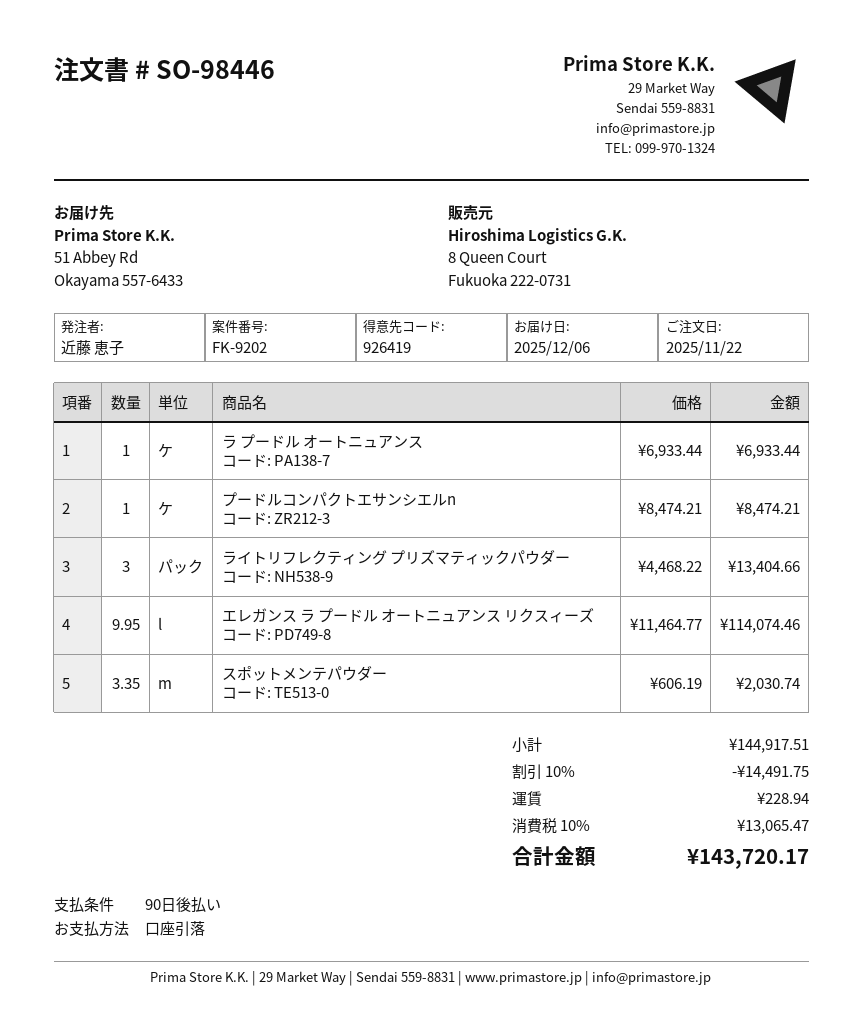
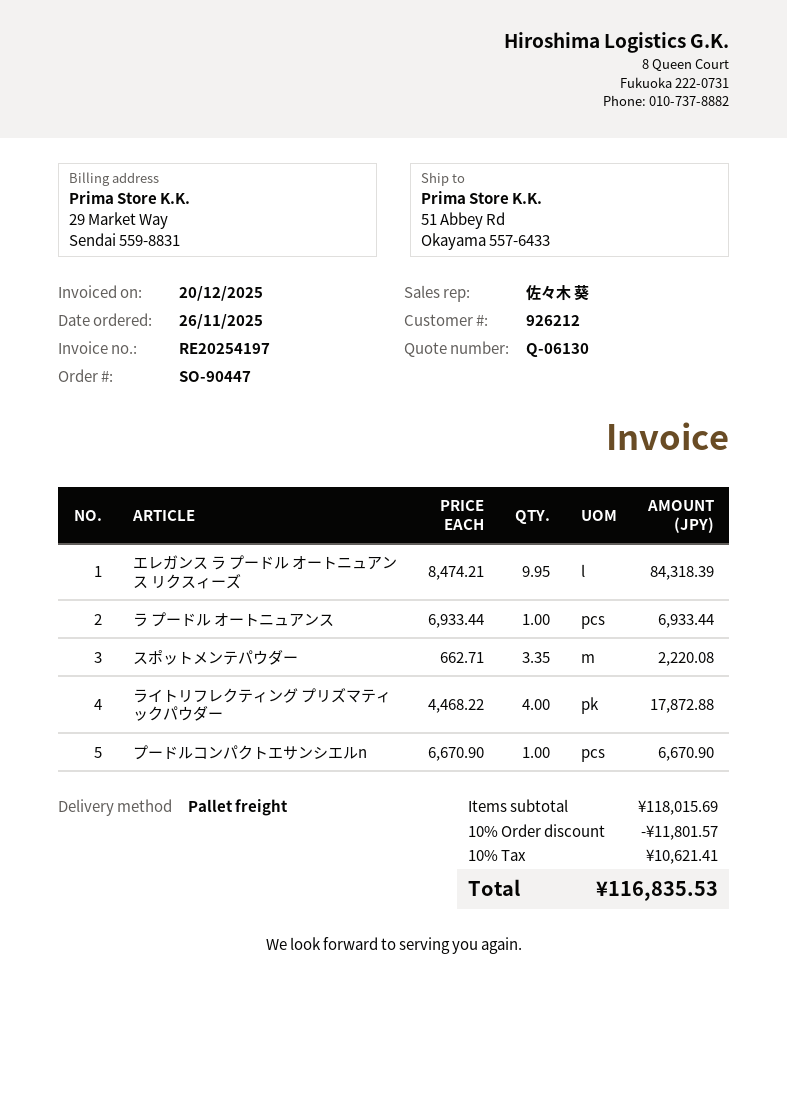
order number: SO-98446 -> SO-90447
order date: 2025-11-22 -> 2025-11-26
customer number: 926419 -> 926212
プードルコンパクトエサンシエルn: 1 x 8474.21 = 8474.21 -> 1 x 6670.90 = 6670.90
ライトリフレクティング プリズマティックパウダー: 3 x 4468.22 = 13404.66 -> 4 x 4468.22 = 17872.88
エレガンス ラ プードル オートニュアンス リクスィーズ: 9.95 x 11464.77 = 114074.46 -> 9.95 x 8474.21 = 84318.39
スポットメンテパウダー: 3.35 x 606.19 = 2030.74 -> 3.35 x 662.71 = 2220.08
subtotal: 144917.51 -> 118015.69
discount: 10% = 14491.75 -> 10% = 11801.57
shipping: 228.94 -> none
tax: 10% = 13065.47 -> 10% = 10621.41
total: 143720.17 -> 116835.53

